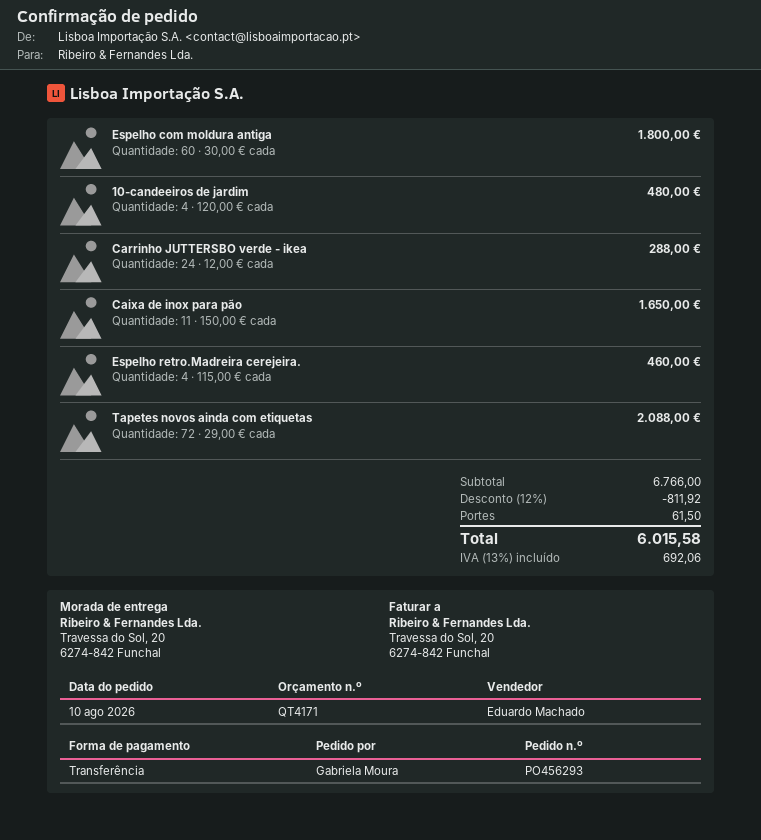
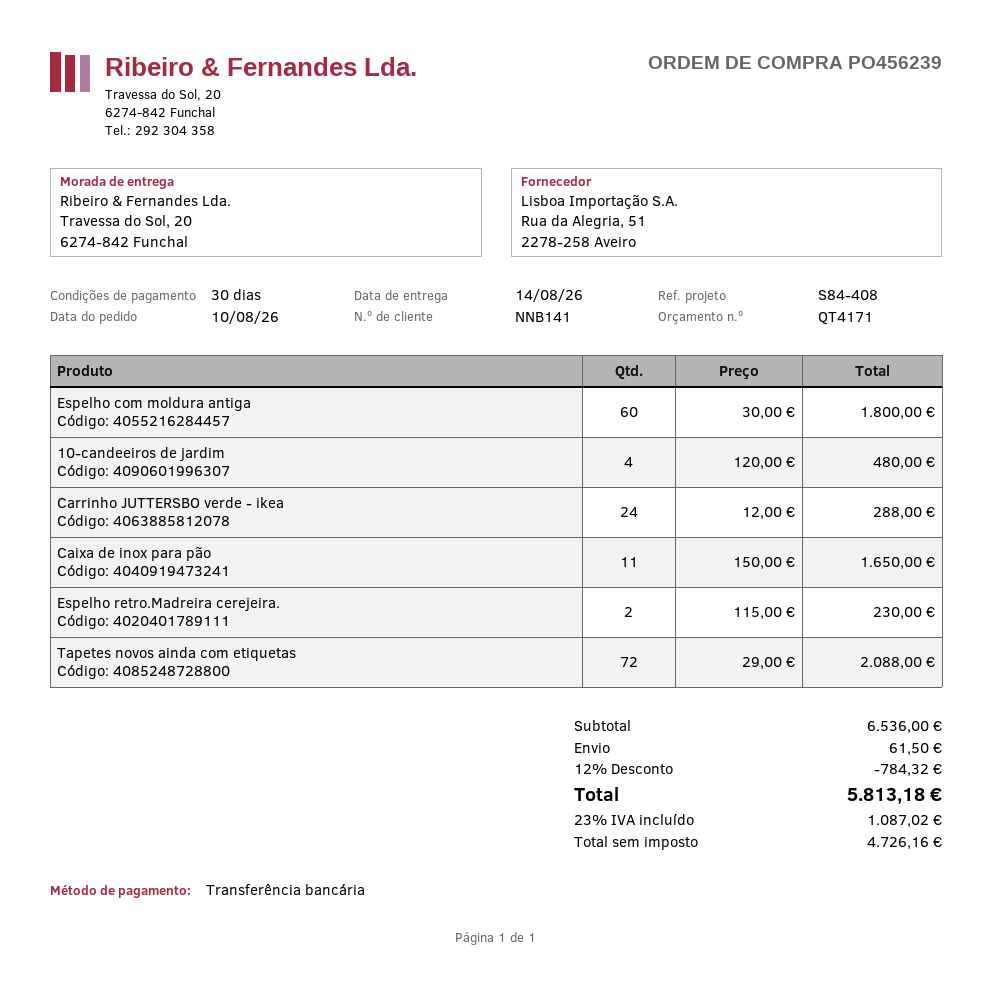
order number: PO456293 -> PO456239
Espelho retro.Madreira cerejeira.: 4 x 115.00 = 460.00 -> 2 x 115.00 = 230.00
subtotal: 6766.00 -> 6536.00
discount: 12% = 811.92 -> 12% = 784.32
tax: 13% = 692.06 -> 23% = 1087.02
total: 6015.58 -> 5813.18

